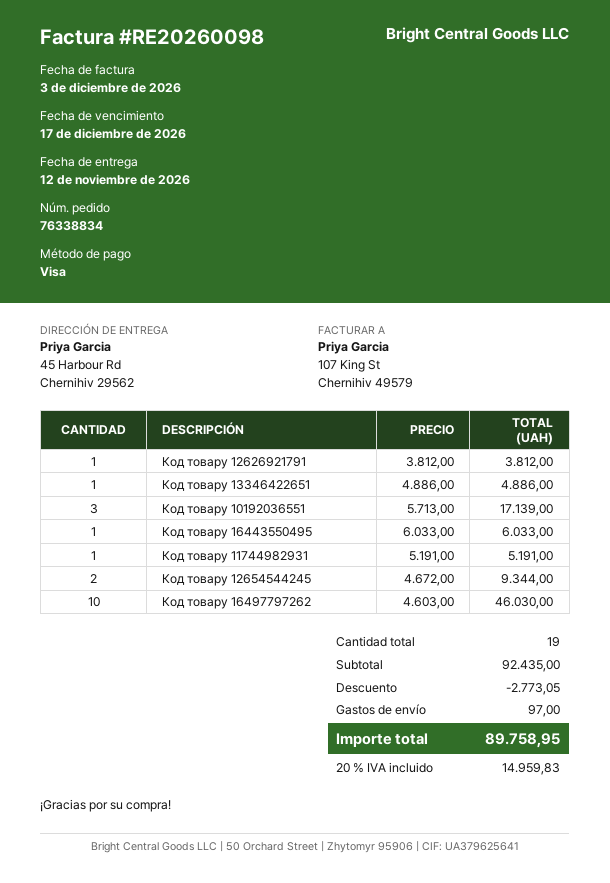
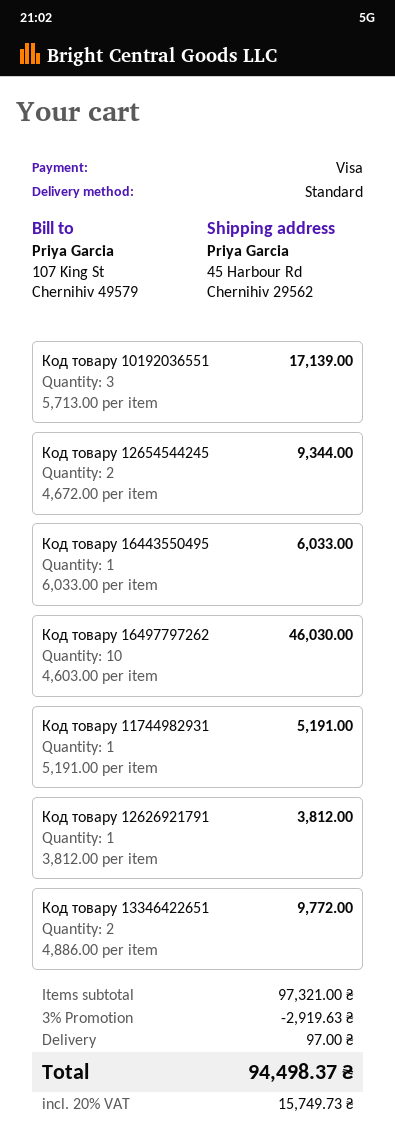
Код товару 13346422651: 1 x 4886.00 = 4886.00 -> 2 x 4886.00 = 9772.00
subtotal: 92435.00 -> 97321.00
discount: 2773.05 -> 2919.63
tax: 20% = 14959.83 -> 20% = 15749.73
total: 89758.95 -> 94498.37

